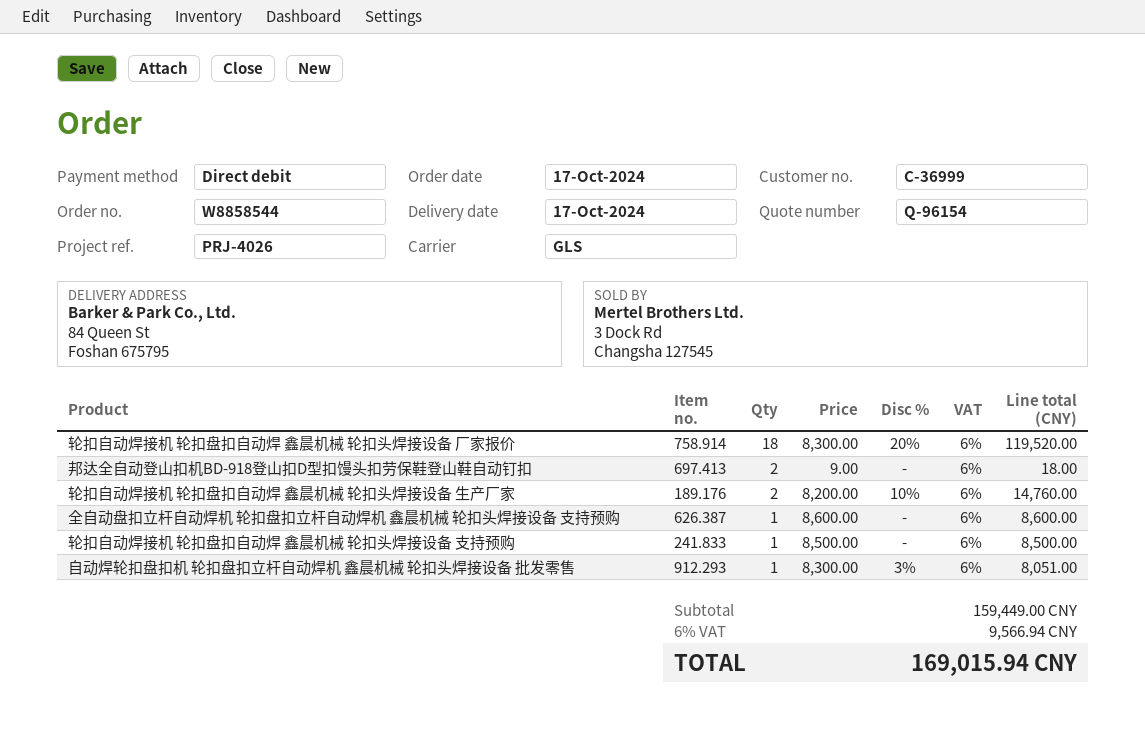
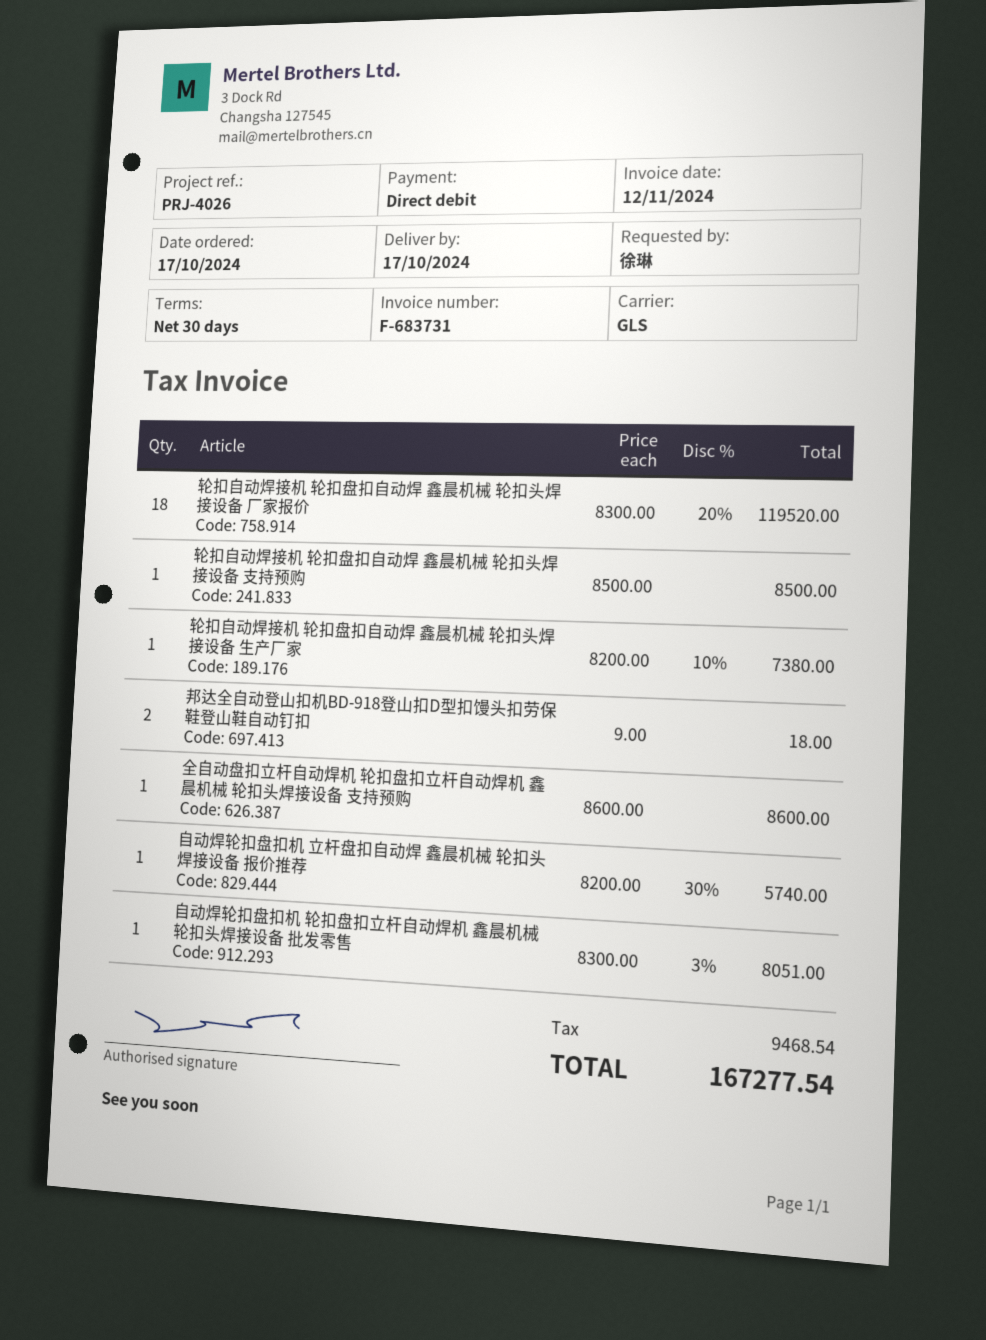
轮扣自动焊接机 轮扣盘扣自动焊 鑫晨机械 轮扣头焊接设备 生产厂家: 2 x 8200.00 - 10% = 14760.00 -> 1 x 8200.00 - 10% = 7380.00
自动焊轮扣盘扣机 立杆盘扣自动焊 鑫晨机械 轮扣头焊接设备 报价推荐: none -> 1 x 8200.00 - 30% = 5740.00
tax: 9566.94 -> 9468.54
total: 169015.94 -> 167277.54

